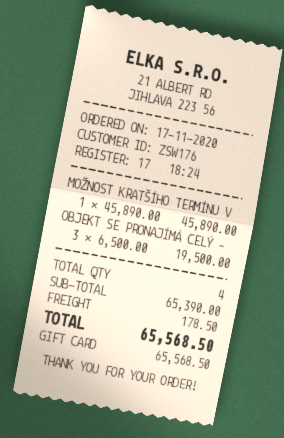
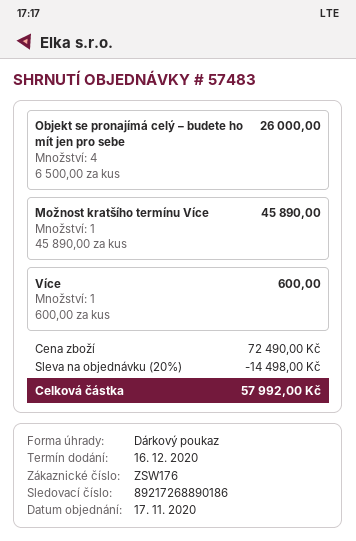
OBJEKT SE PRONAJÍMÁ CELÝ –: 3 x 6500.00 = 19500.00 -> 4 x 6500.00 = 26000.00
Více: none -> 1 x 600.00 = 600.00
subtotal: 65390.00 -> 72490.00
discount: none -> 20% = 14498.00
shipping: 178.50 -> none
total: 65568.50 -> 57992.00

